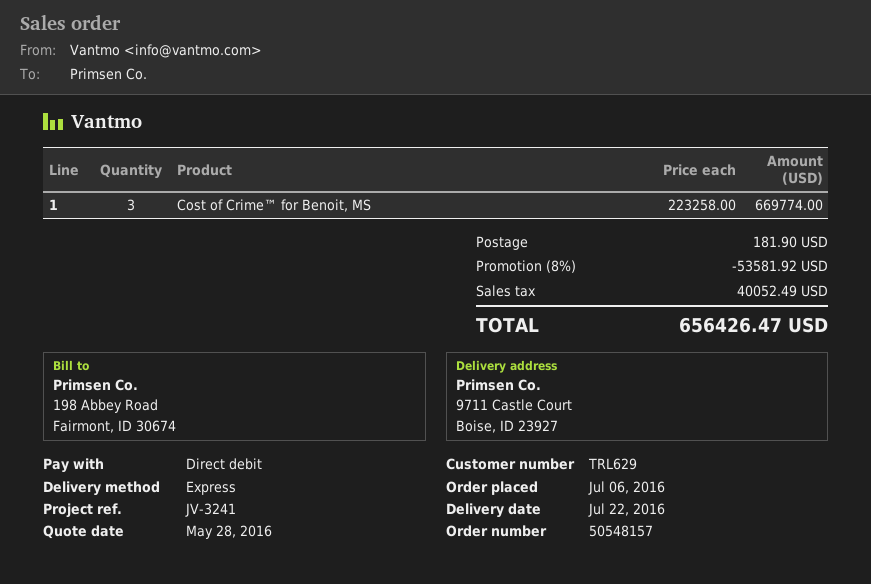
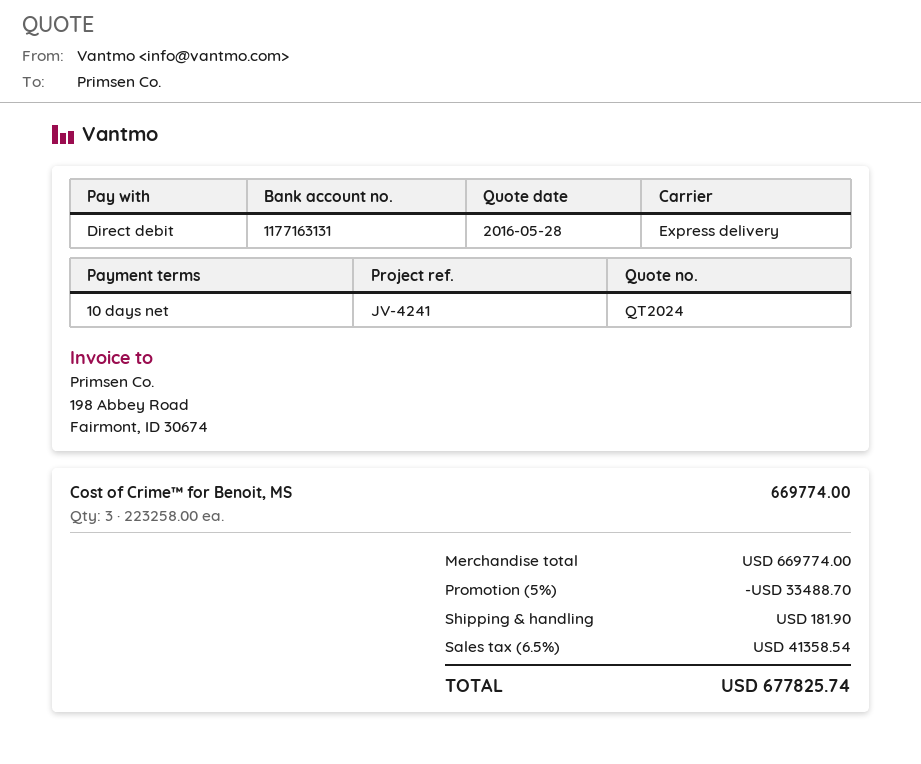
reference: JV-3241 -> JV-4241
discount: 8% = 53581.92 -> 5% = 33488.70
tax: 40052.49 -> 41358.54
total: 656426.47 -> 677825.74

